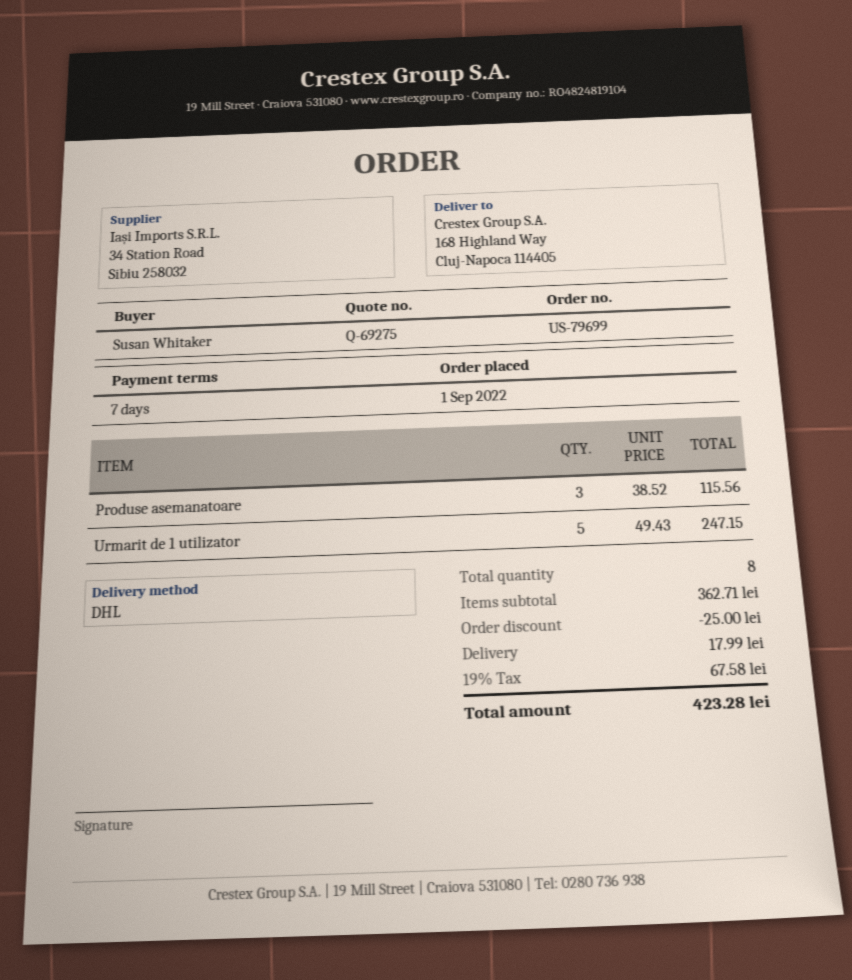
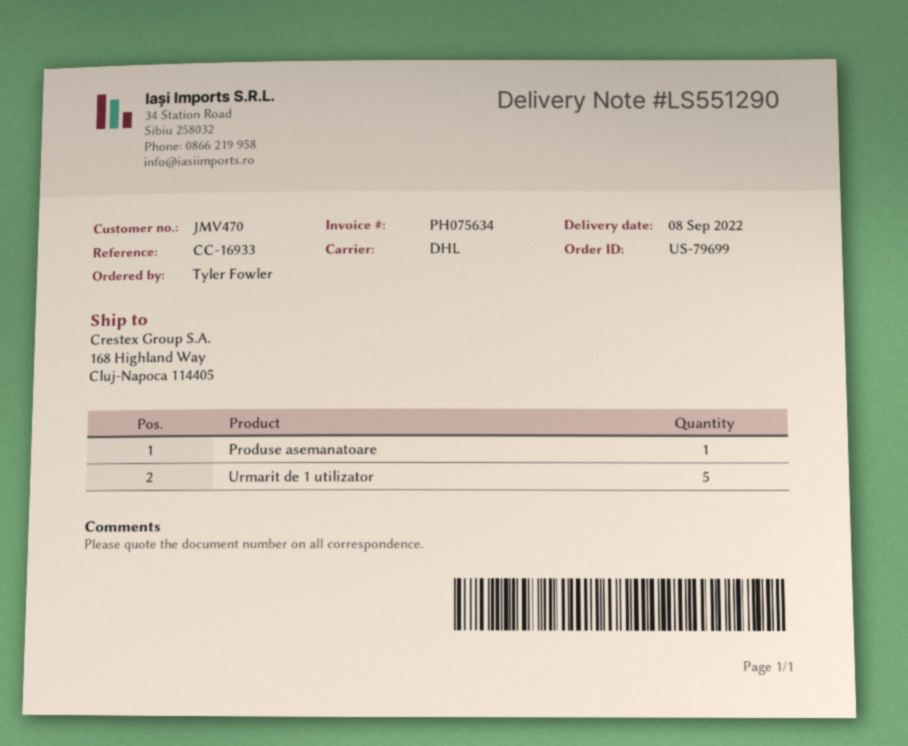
ordered by: Susan Whitaker -> Tyler Fowler
Produse asemanatoare: 3 -> 1

